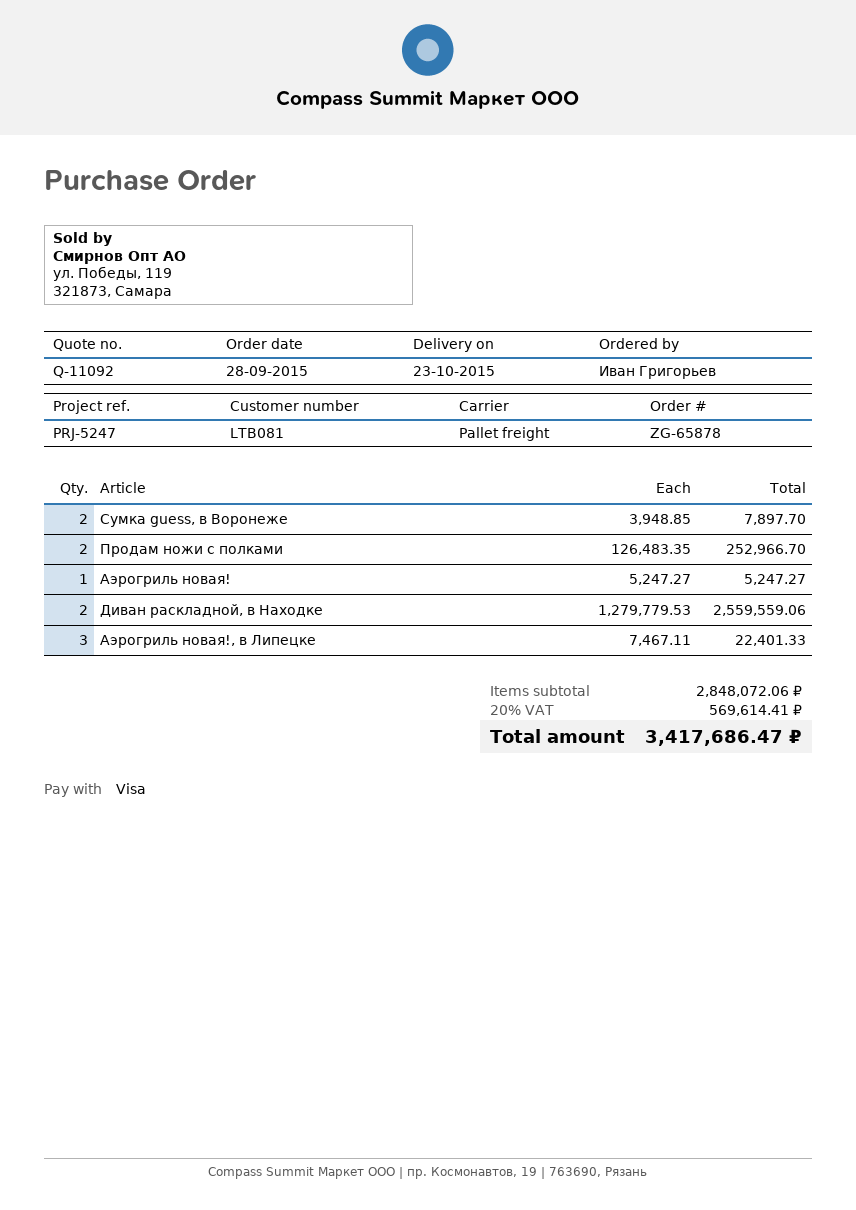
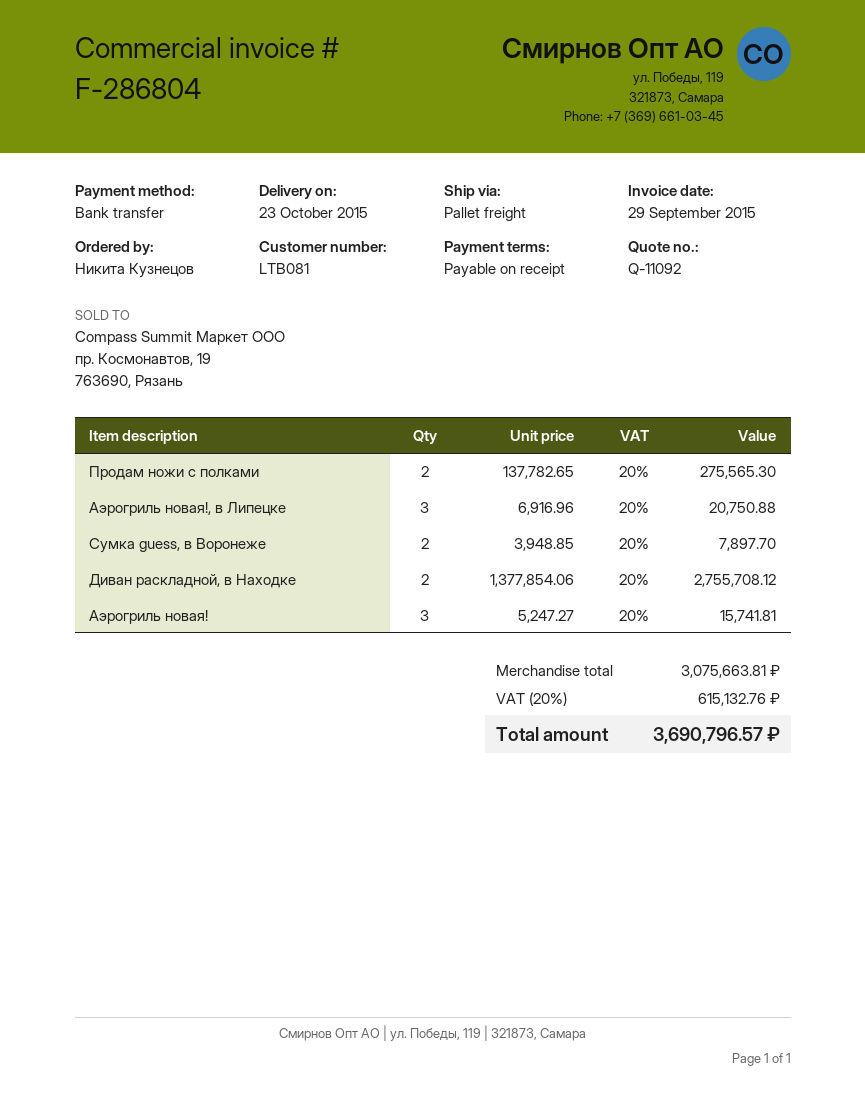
ordered by: Иван Григорьев -> Никита Кузнецов
payment method: Visa -> bank transfer
Продам ножи с полками: 2 x 126483.35 = 252966.70 -> 2 x 137782.65 = 275565.30
Аэрогриль новая!: 1 x 5247.27 = 5247.27 -> 3 x 5247.27 = 15741.81
Диван раскладной, в Находке: 2 x 1279779.53 = 2559559.06 -> 2 x 1377854.06 = 2755708.12
Аэрогриль новая!, в Липецке: 3 x 7467.11 = 22401.33 -> 3 x 6916.96 = 20750.88
subtotal: 2848072.06 -> 3075663.81
tax: 20% = 569614.41 -> 20% = 615132.76
total: 3417686.47 -> 3690796.57

